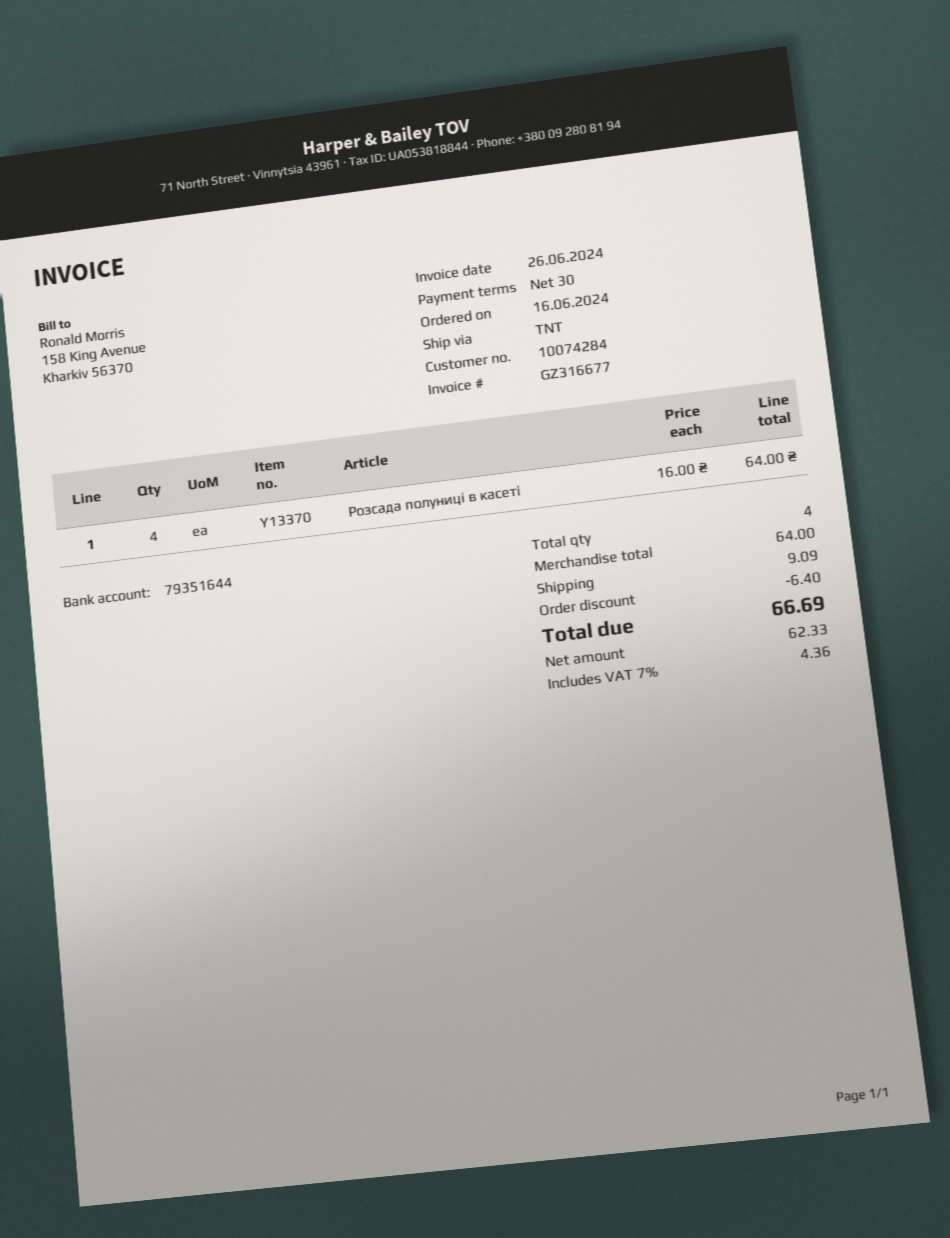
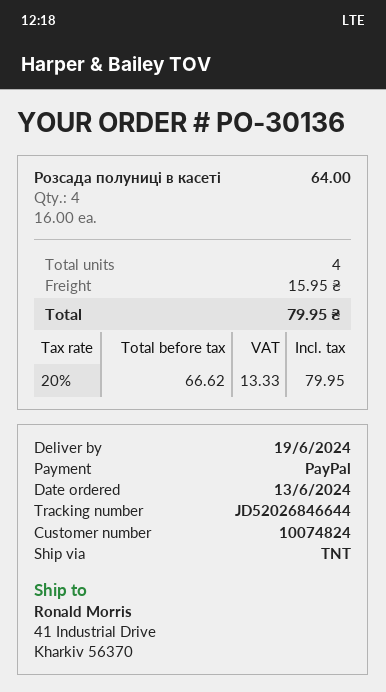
order date: 2024-06-16 -> 2024-06-13
customer number: 10074284 -> 10074824
discount: 6.40 -> none
shipping: 9.09 -> 15.95
net: 62.33 -> 66.62
tax: 7% = 4.36 -> 20% = 13.33
total: 66.69 -> 79.95

